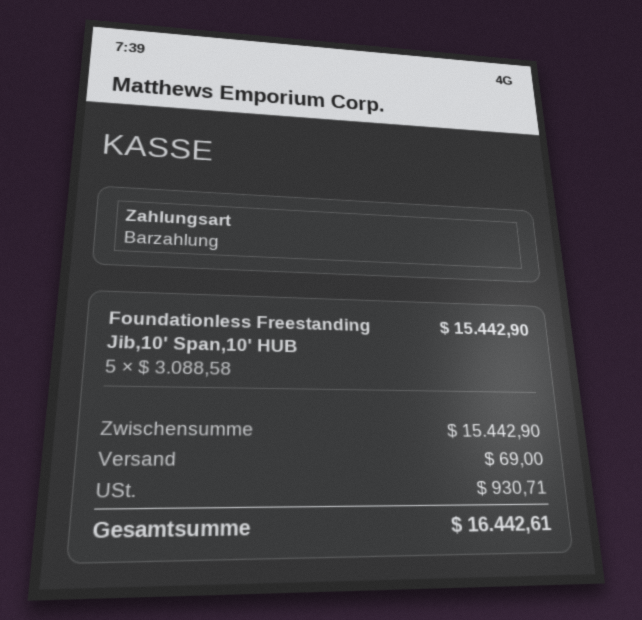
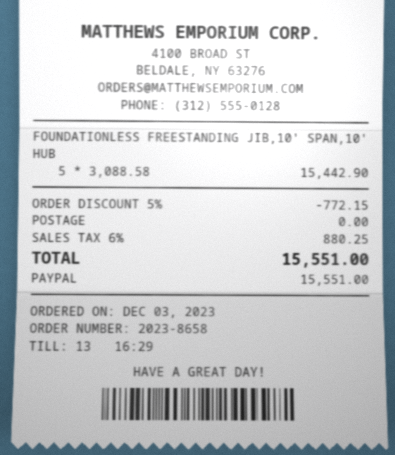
payment method: cash -> PayPal
discount: none -> 5% = 772.15
shipping: 69.00 -> 0.00
tax: 930.71 -> 880.25
total: 16442.61 -> 15551.00

